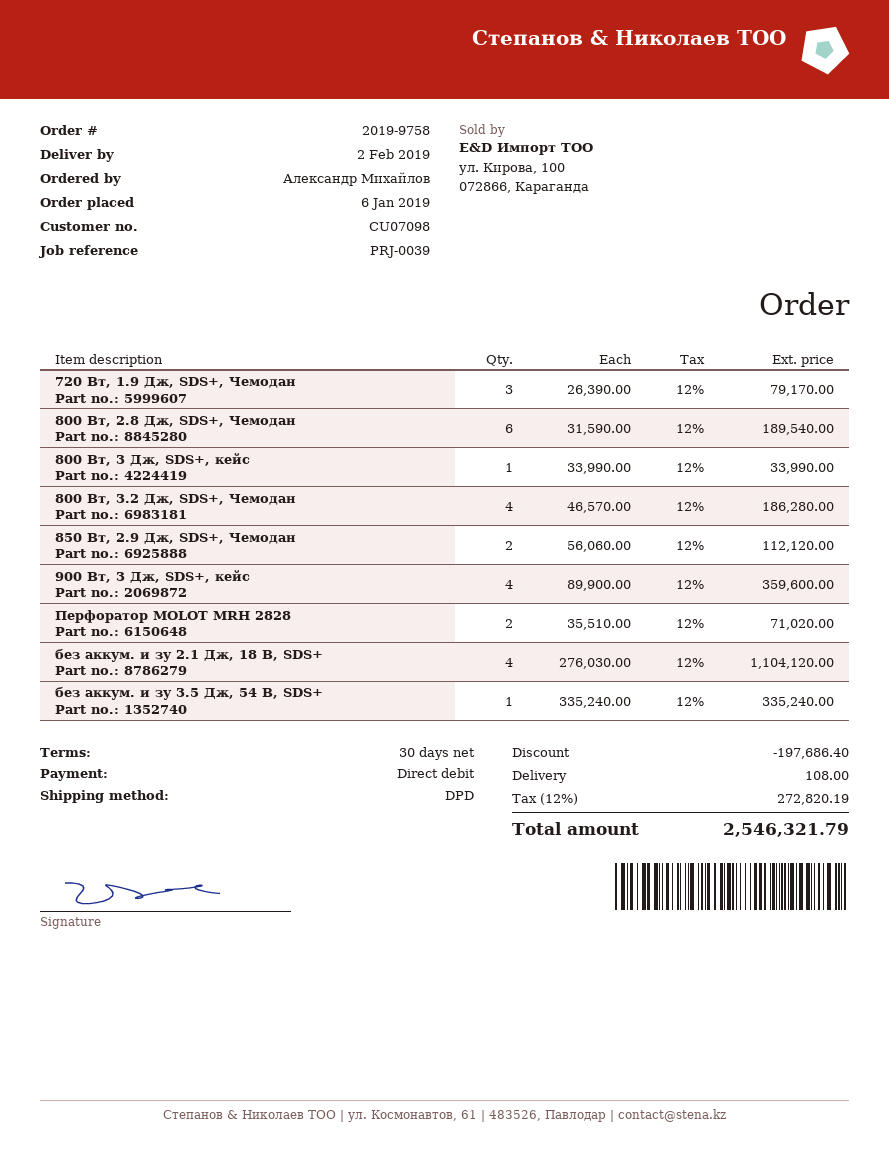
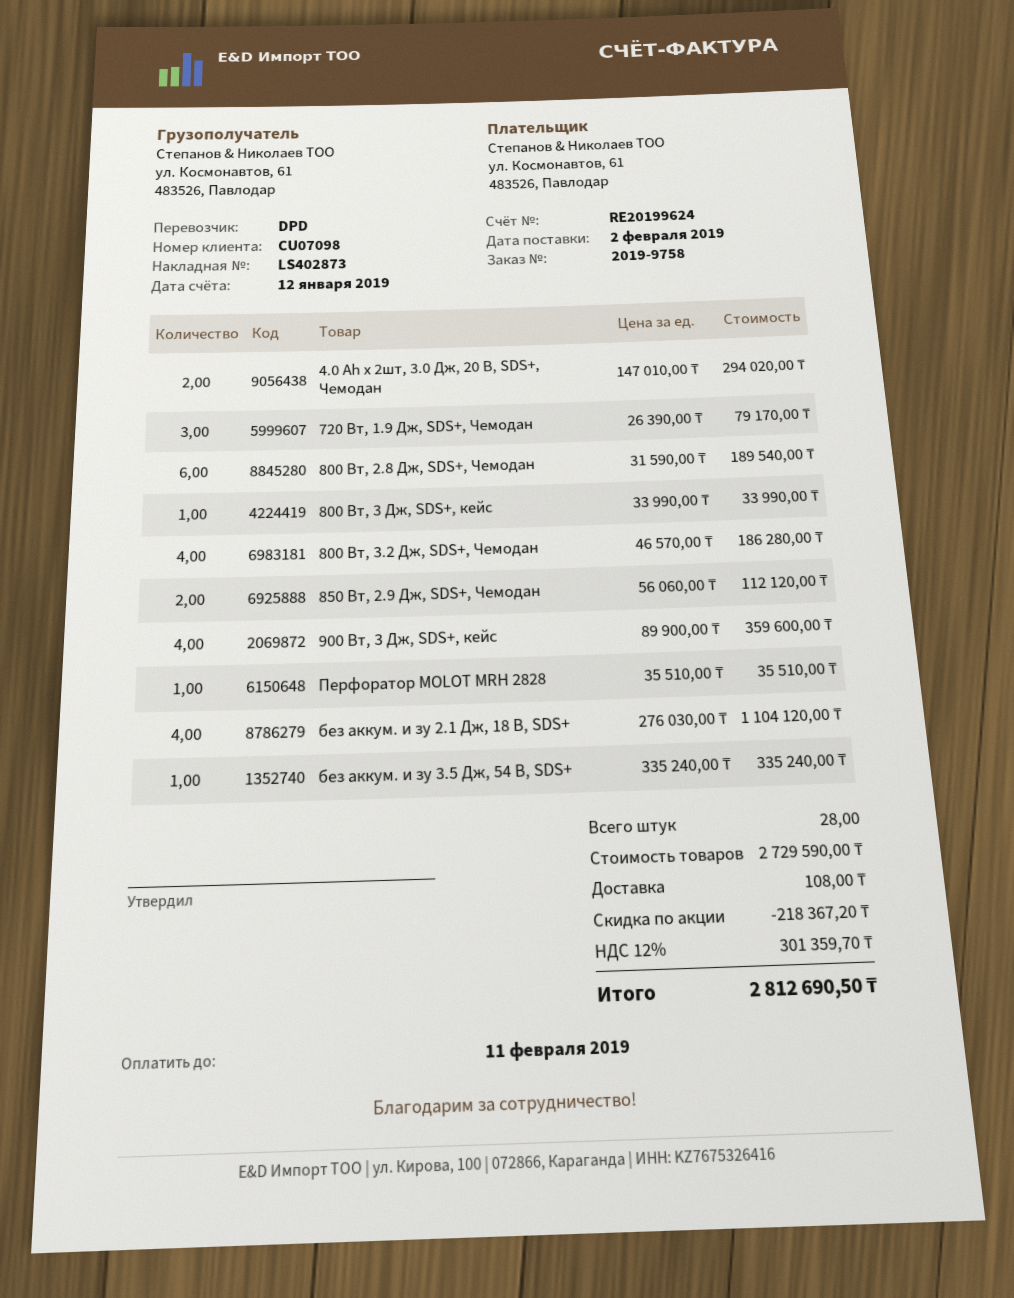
Перфоратор MOLOT MRH 2828: 2 x 35510.00 = 71020.00 -> 1 x 35510.00 = 35510.00
4.0 Ah x 2шт, 3.0 Дж, 20 В, SDS+, Чемодан: none -> 2 x 147010.00 = 294020.00
discount: 197686.40 -> 218367.20
tax: 12% = 272820.19 -> 12% = 301359.70
total: 2546321.79 -> 2812690.50

